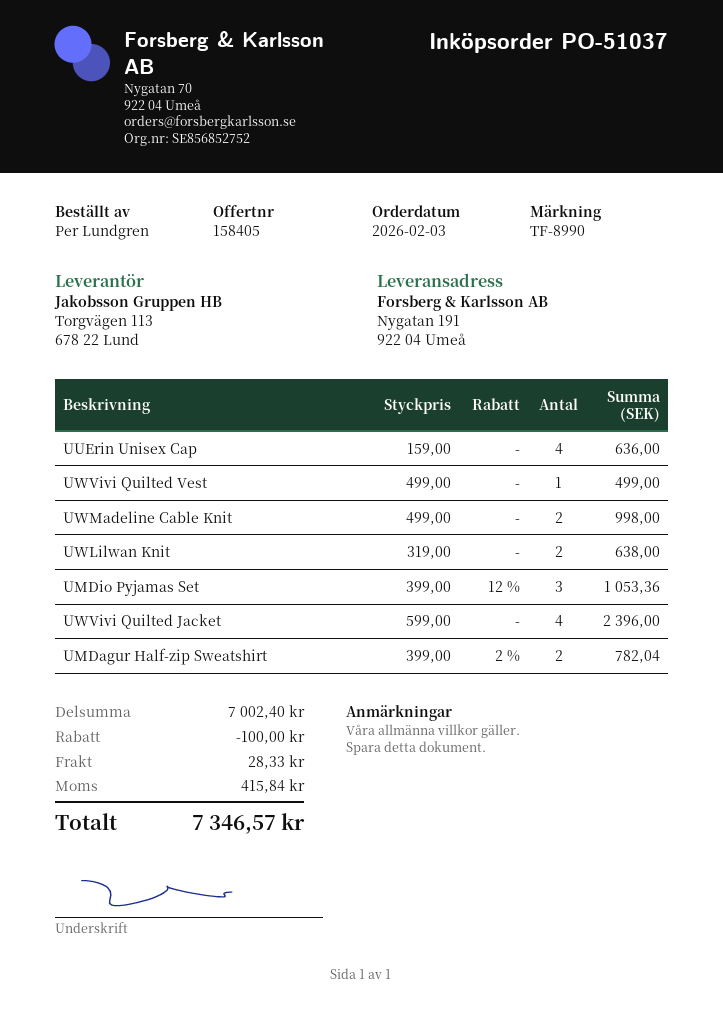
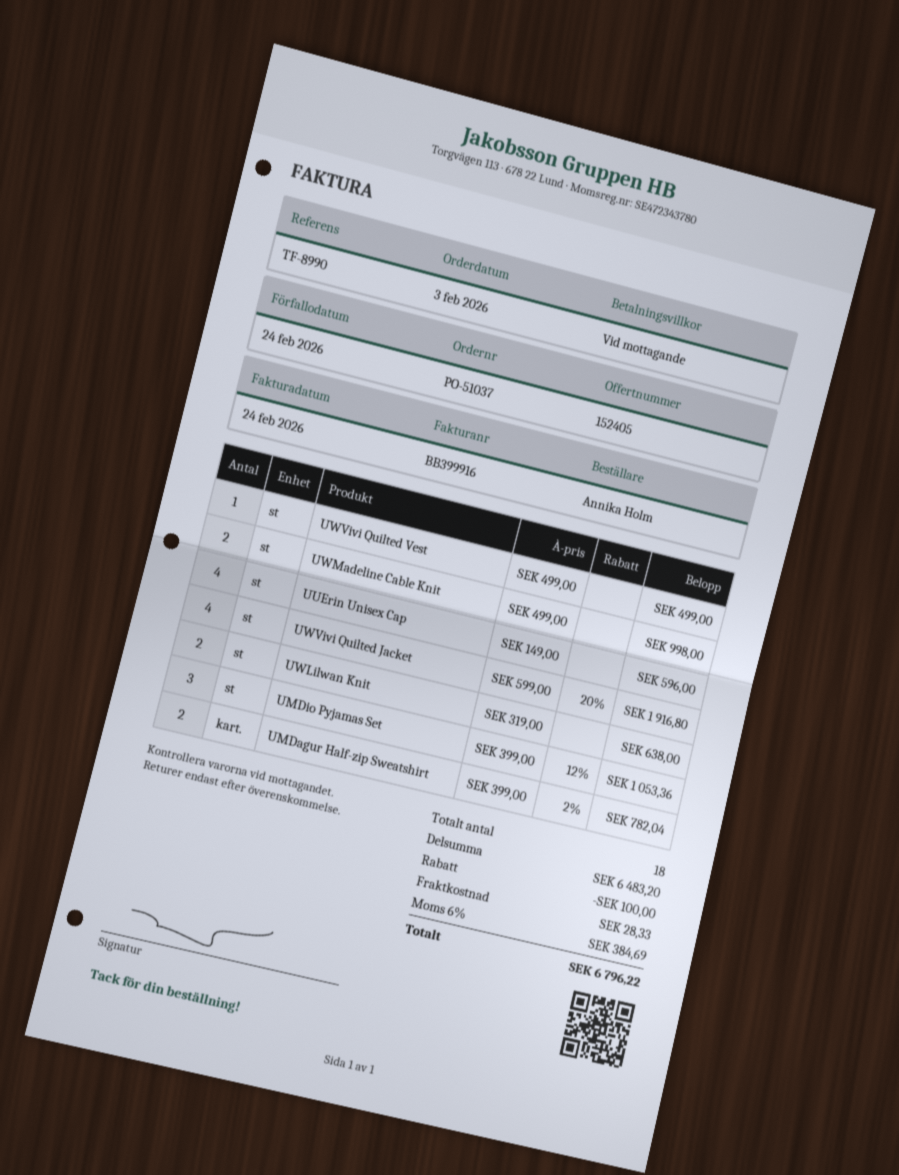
quote number: 158405 -> 152405
ordered by: Per Lundgren -> Annika Holm
UUErin Unisex Cap: 4 x 159.00 = 636.00 -> 4 x 149.00 = 596.00
UWVivi Quilted Jacket: 4 x 599.00 = 2396.00 -> 4 x 599.00 - 20% = 1916.80
subtotal: 7002.40 -> 6483.20
tax: 415.84 -> 384.69
total: 7346.57 -> 6796.22

